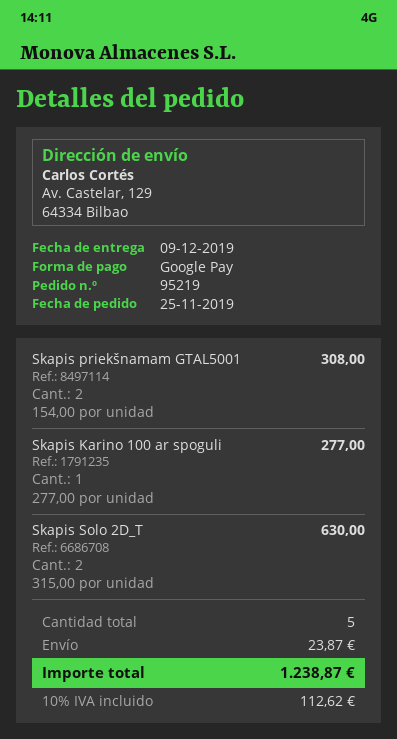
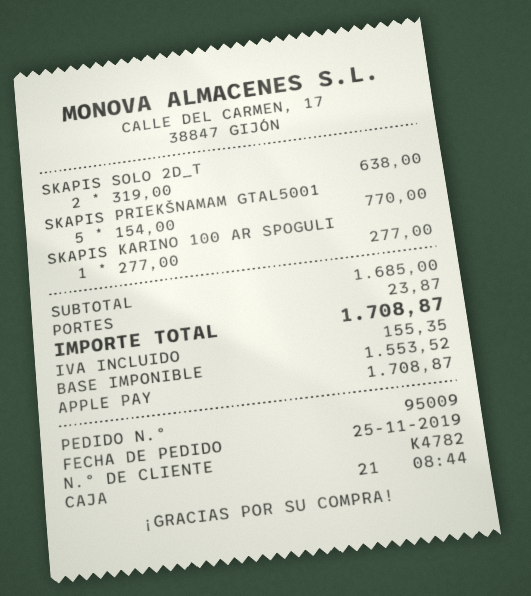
order number: 95219 -> 95009
payment method: Google Pay -> Apple Pay
Skapis priekšnamam GTAL5001: 2 x 154.00 = 308.00 -> 5 x 154.00 = 770.00
Skapis Solo 2D_T: 2 x 315.00 = 630.00 -> 2 x 319.00 = 638.00
tax: 112.62 -> 155.35
total: 1238.87 -> 1708.87

